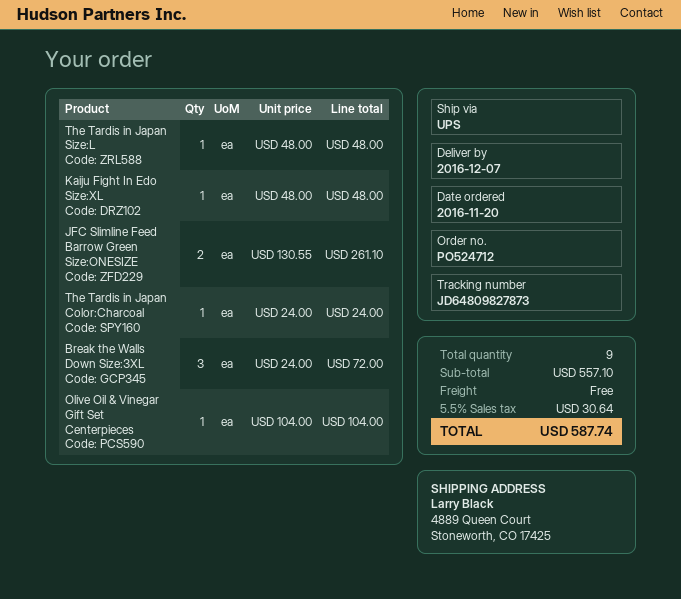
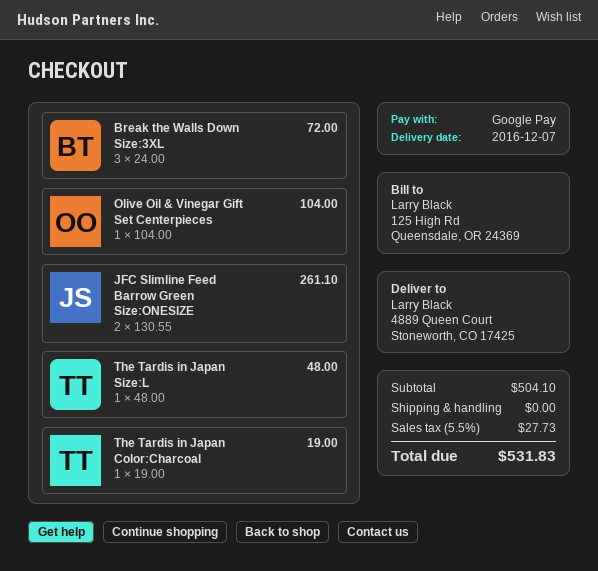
Kaiju Fight In Edo Size:XL: 1 x 48.00 = 48.00 -> none
The Tardis in Japan Color:Charcoal: 1 x 24.00 = 24.00 -> 1 x 19.00 = 19.00
subtotal: 557.10 -> 504.10
tax: 5.5% = 30.64 -> 5.5% = 27.73
total: 587.74 -> 531.83

